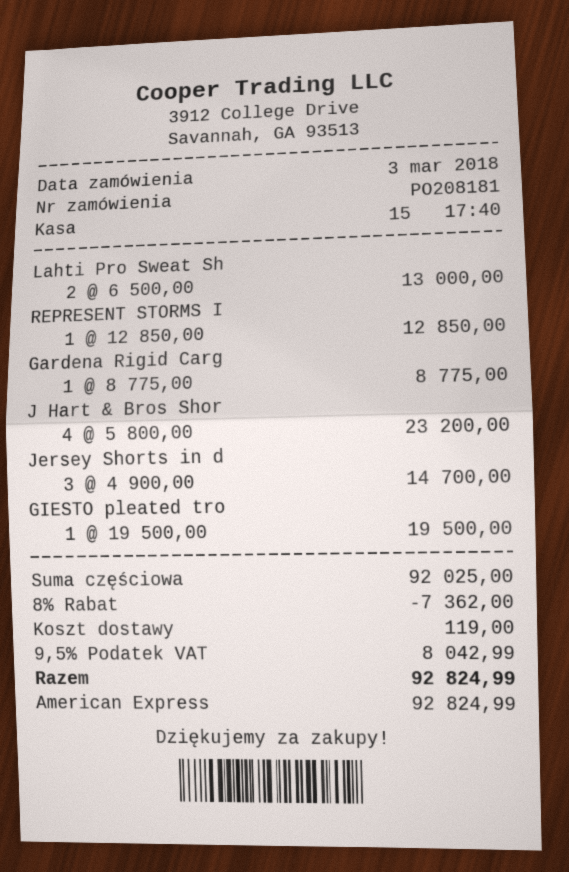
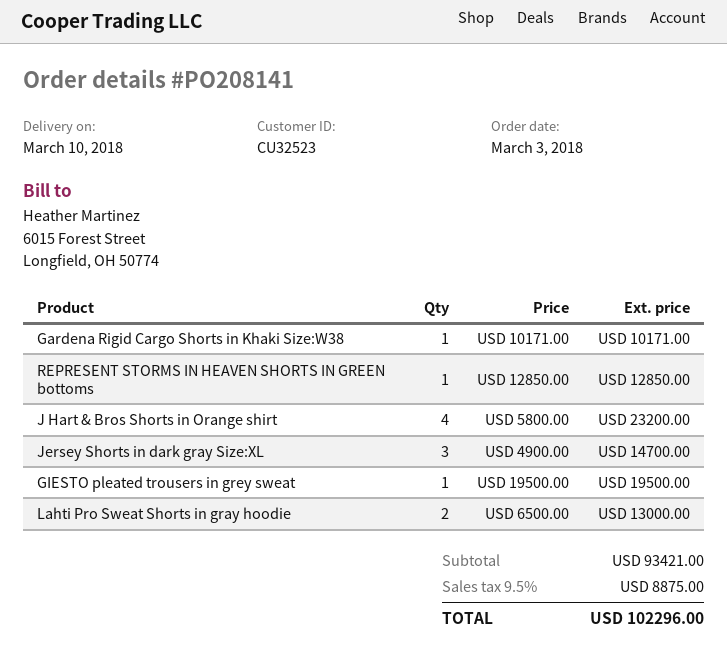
order number: PO208181 -> PO208141
Gardena Rigid Carg: 1 x 8775.00 = 8775.00 -> 1 x 10171.00 = 10171.00
subtotal: 92025.00 -> 93421.00
discount: 8% = 7362.00 -> none
shipping: 119.00 -> none
tax: 9.5% = 8042.99 -> 9.5% = 8875.00
total: 92824.99 -> 102296.00

